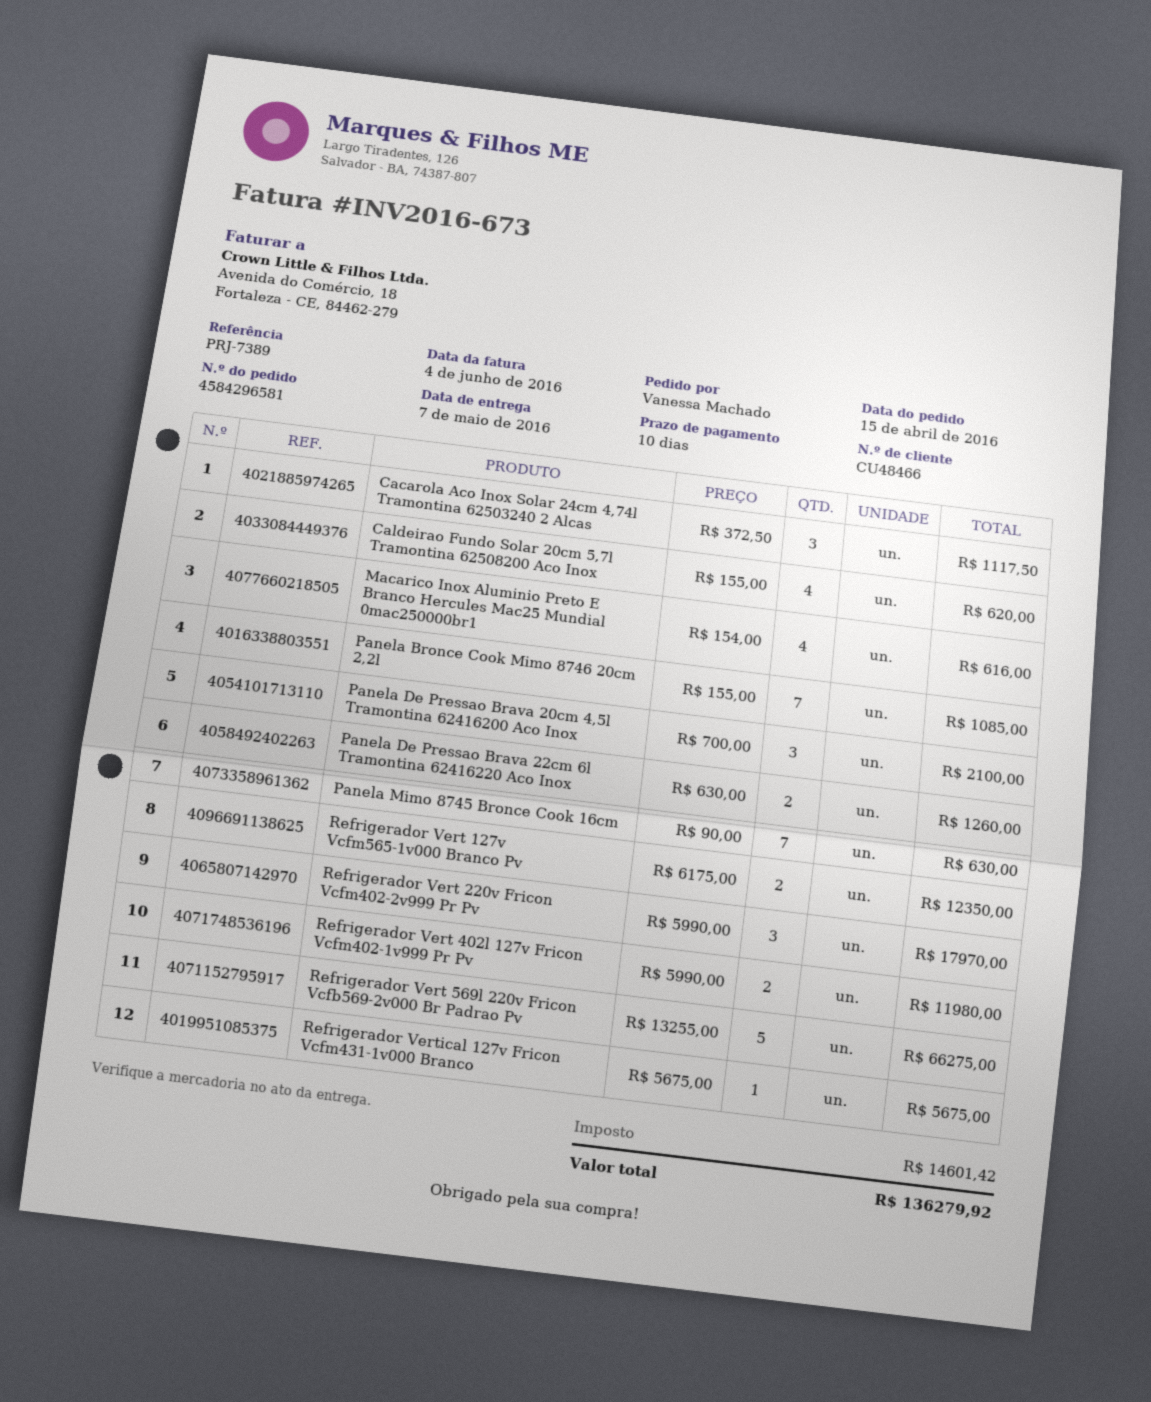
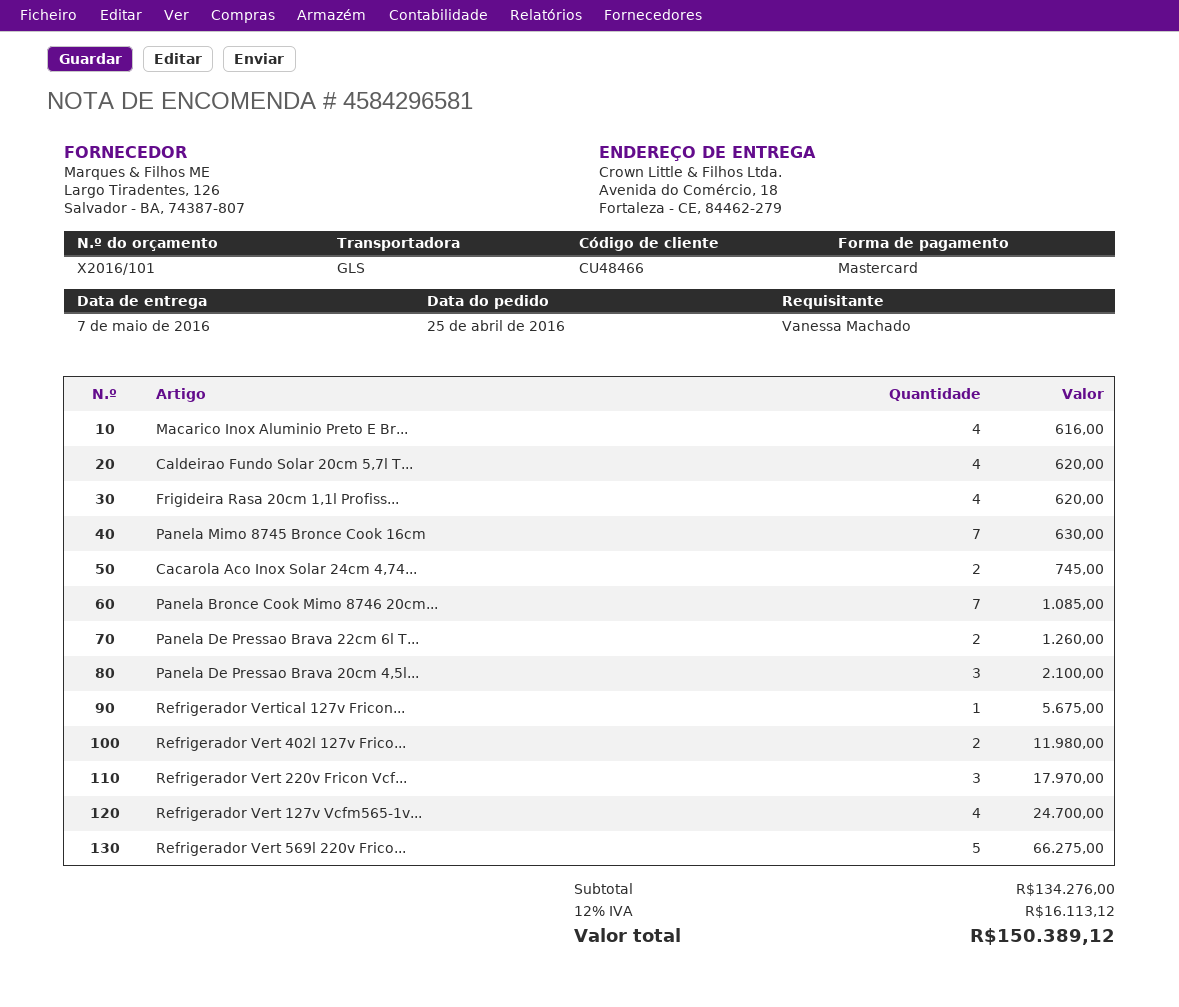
order date: 2016-04-15 -> 2016-04-25
Cacarola Aco Inox Solar 24cm 4,74l Tramontina 62503240 2 Alcas: 3 for 1117.50 -> 2 for 745.00
Refrigerador Vert 127v Vcfm565-1v000 Branco Pv: 2 for 12350.00 -> 4 for 24700.00
Frigideira Rasa 20cm 1,1l Profiss...: none -> 4 for 620.00
tax: 14601.42 -> 16113.12
total: 136279.92 -> 150389.12

